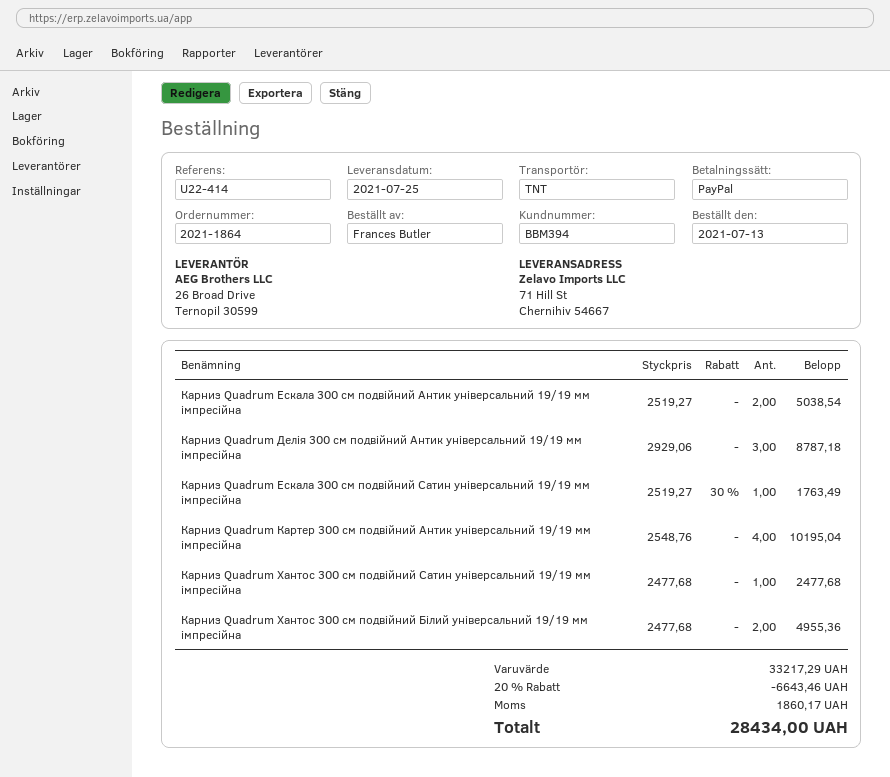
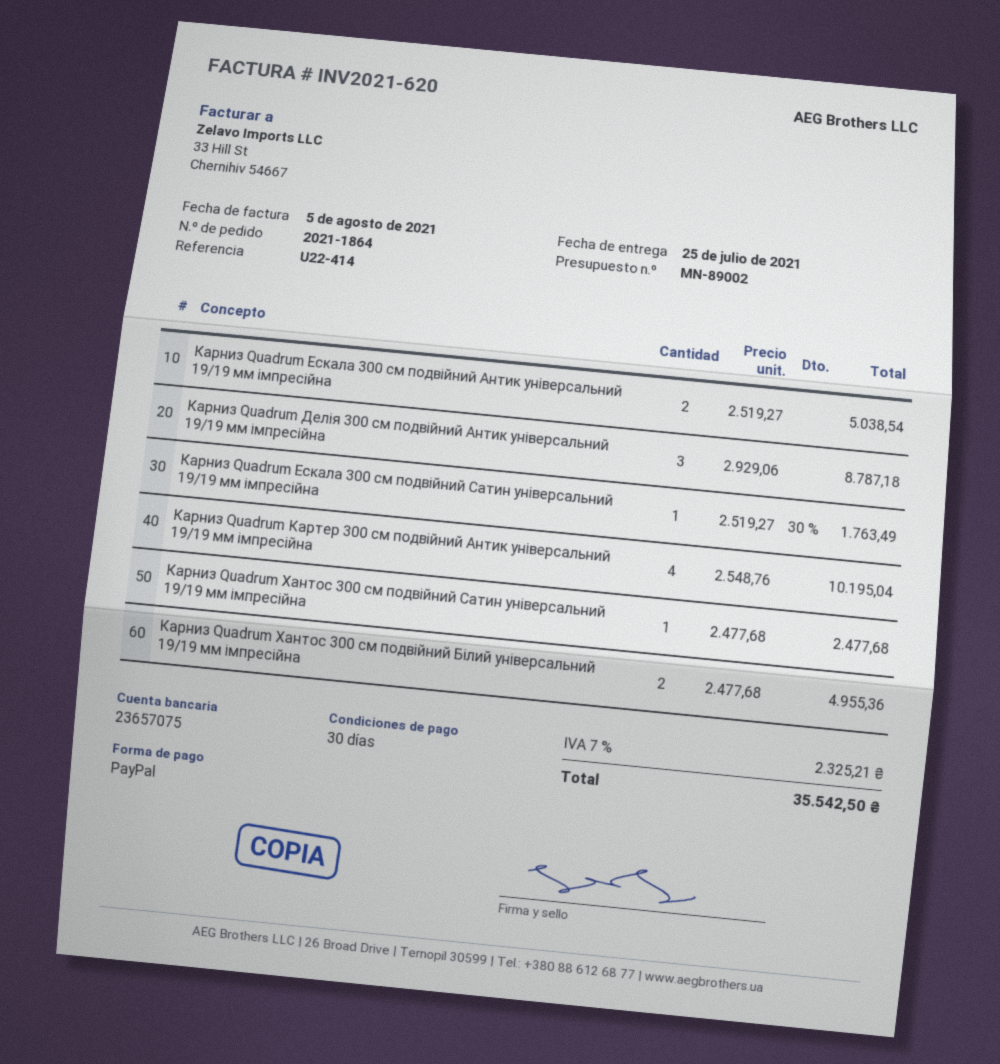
discount: 20% = 6643.46 -> none
tax: 1860.17 -> 2325.21
total: 28434.00 -> 35542.50

